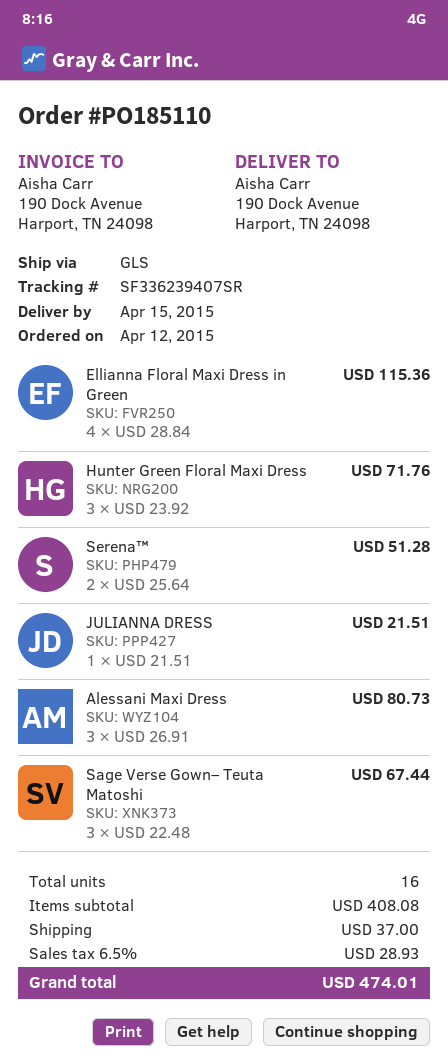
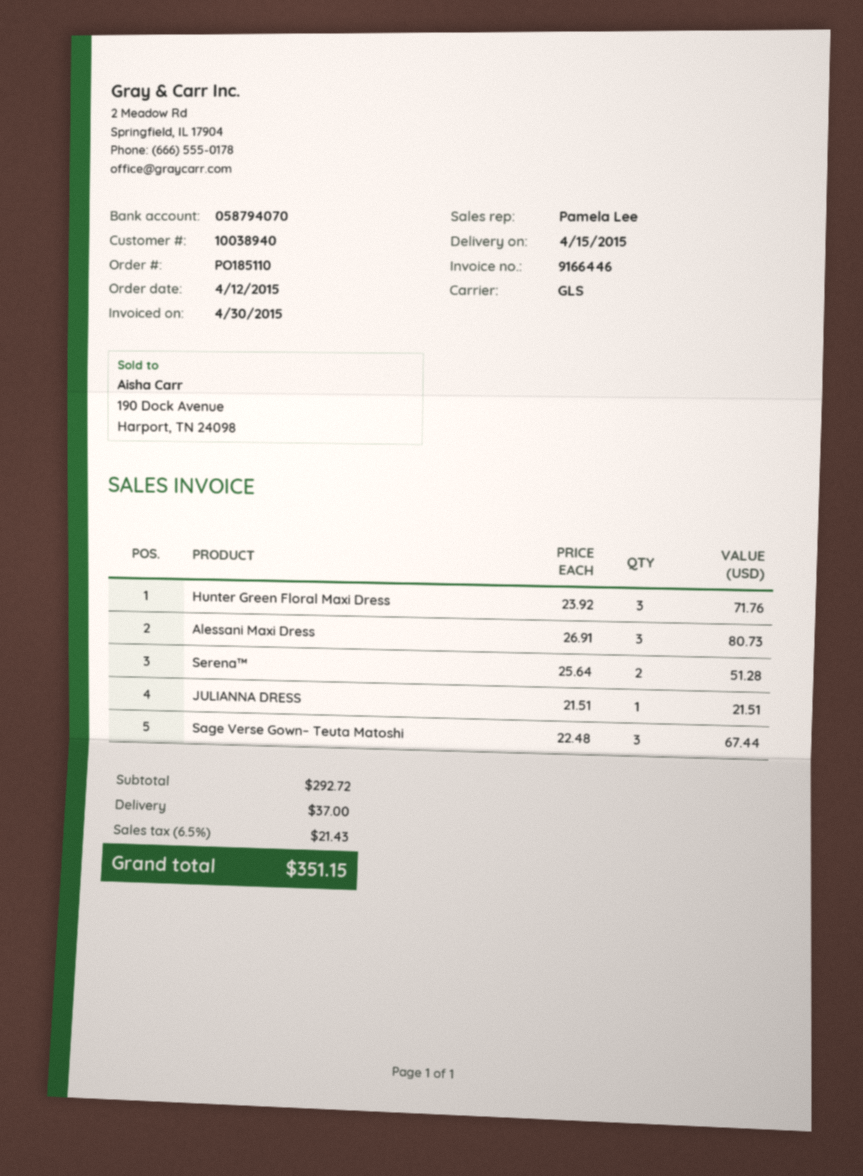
Ellianna Floral Maxi Dress in Green: 4 x 28.84 = 115.36 -> none
subtotal: 408.08 -> 292.72
tax: 6.5% = 28.93 -> 6.5% = 21.43
total: 474.01 -> 351.15

